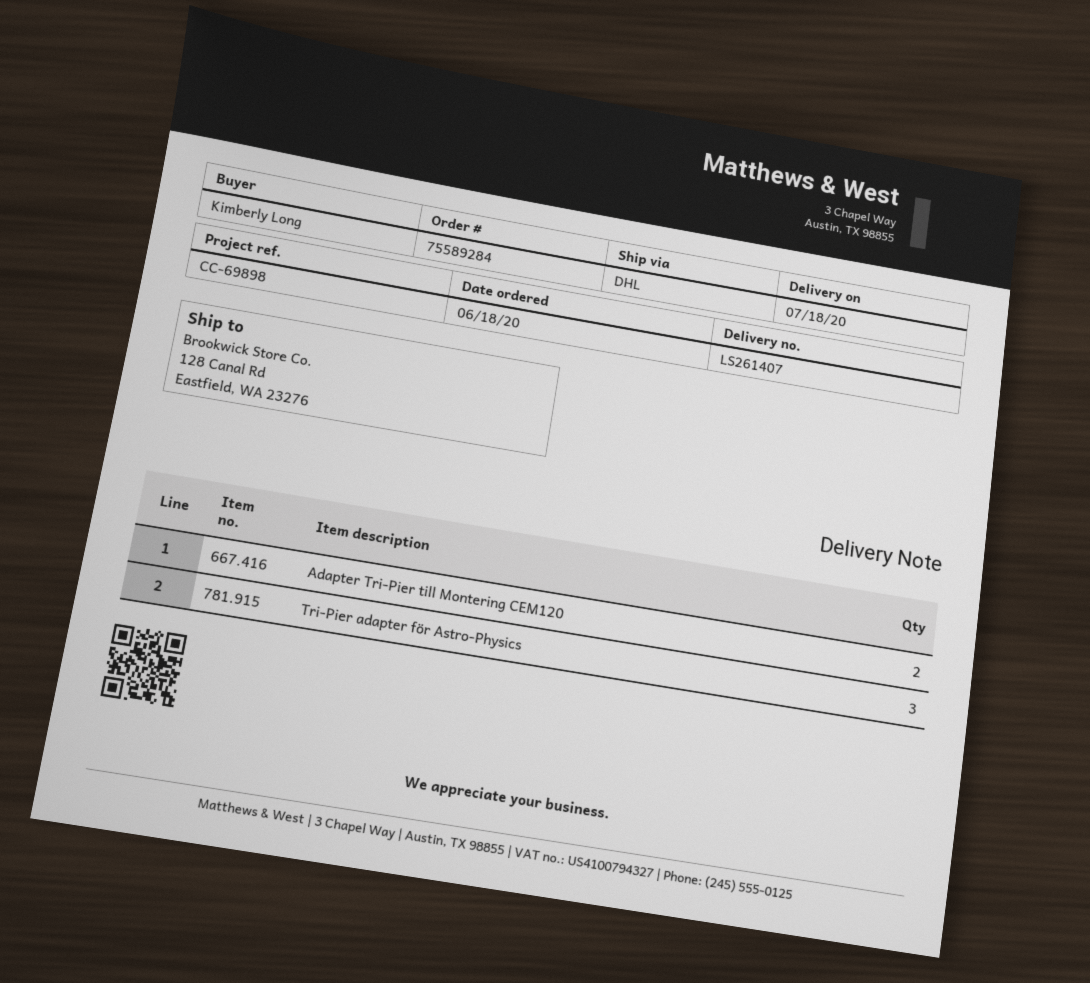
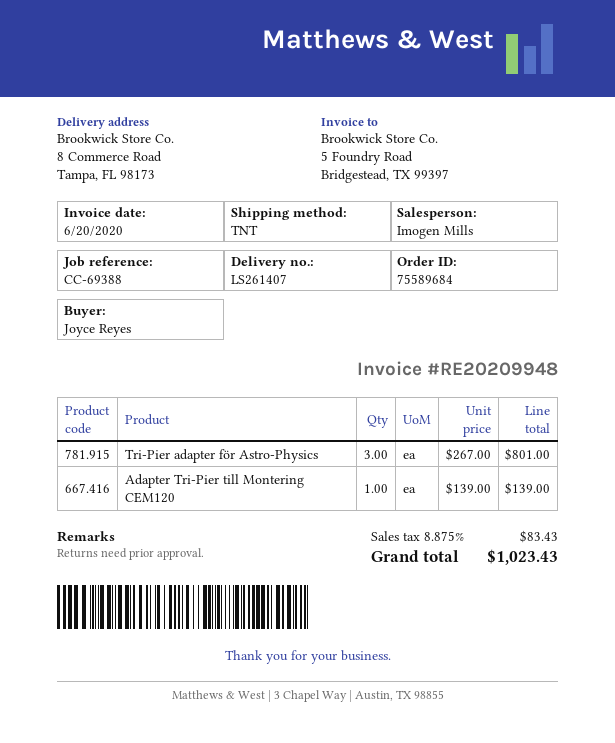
order number: 75589284 -> 75589684
reference: CC-69898 -> CC-69388
ordered by: Kimberly Long -> Joyce Reyes
shipping method: DHL -> TNT
ship to: 128 Canal Rd, Eastfield, WA 23276 -> 8 Commerce Road, Tampa, FL 98173
Adapter Tri-Pier till Montering CEM120: 2 -> 1

